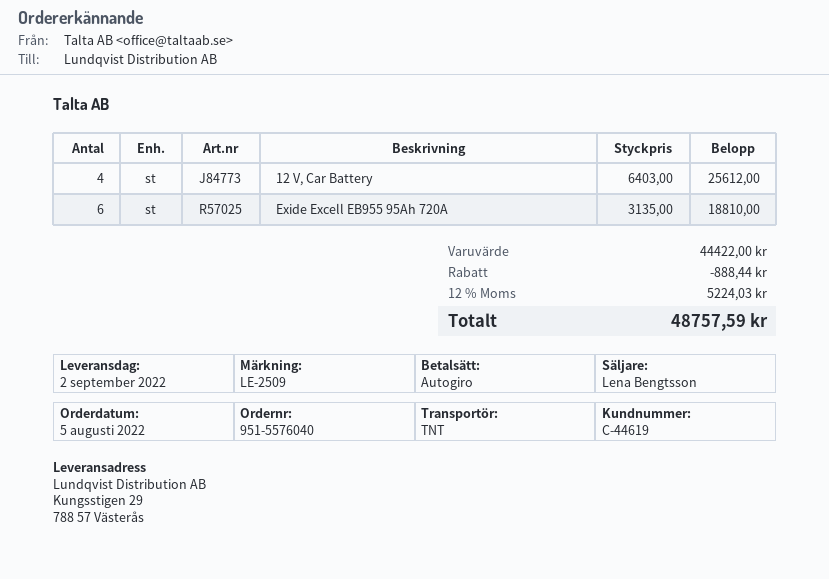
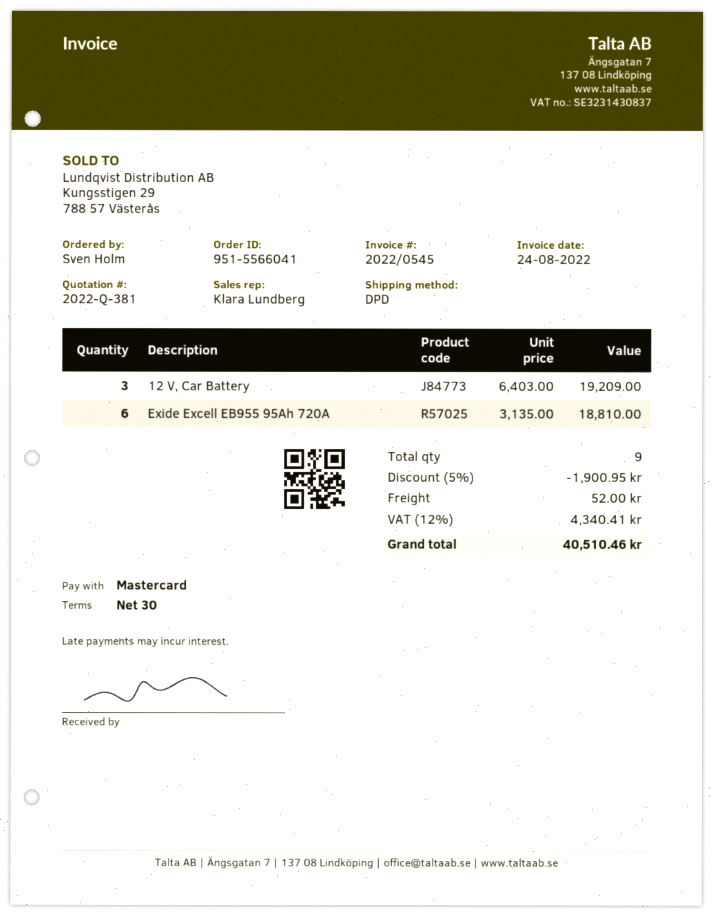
order number: 951-5576040 -> 951-5566041
sales rep: Lena Bengtsson -> Klara Lundberg
payment method: direct debit -> Mastercard
shipping method: TNT -> DPD
12 V, Car Battery: 4 x 6403.00 = 25612.00 -> 3 x 6403.00 = 19209.00
discount: 888.44 -> 1900.95
shipping: none -> 52.00
tax: 12% = 5224.03 -> 12% = 4340.41
total: 48757.59 -> 40510.46

